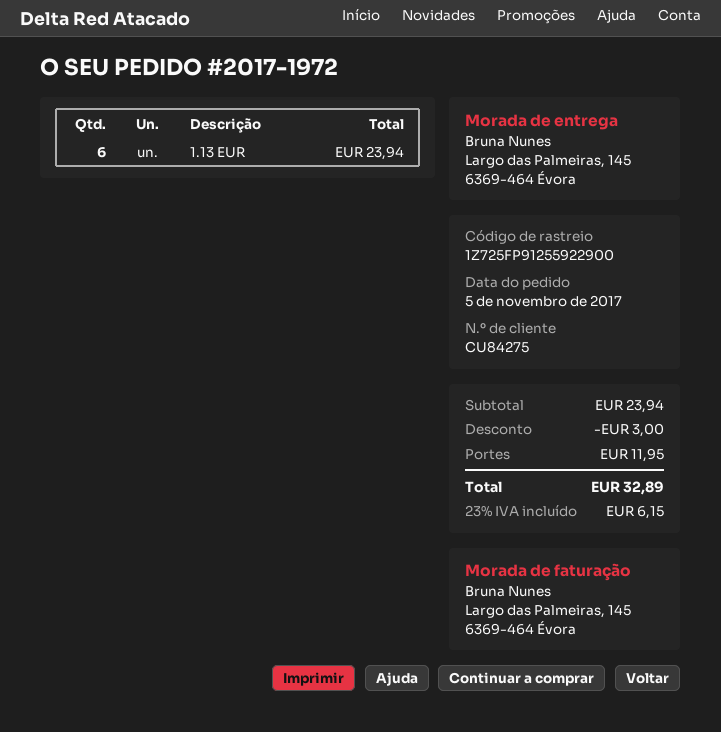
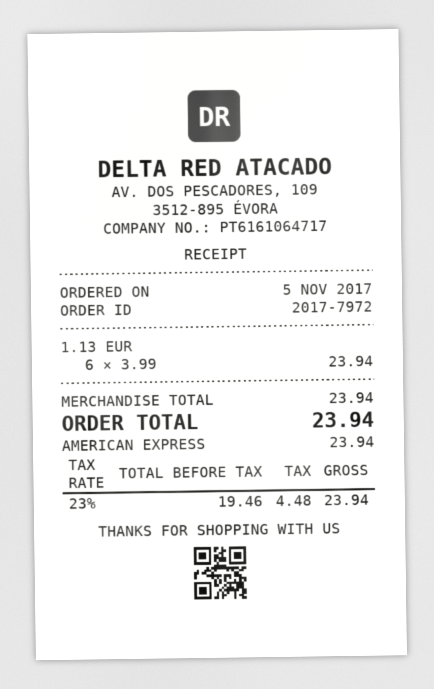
order number: 2017-1972 -> 2017-7972
discount: 3.00 -> none
shipping: 11.95 -> none
tax: 23% = 6.15 -> 23% = 4.48
total: 32.89 -> 23.94

